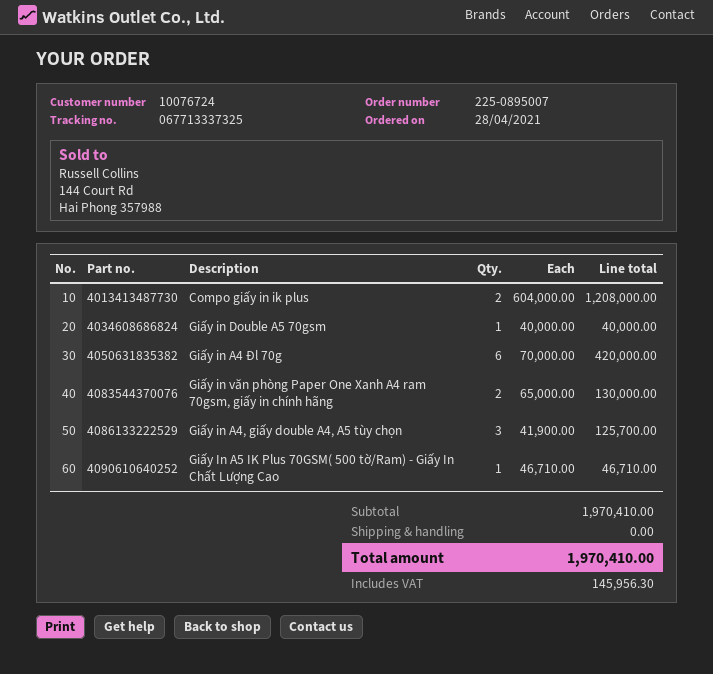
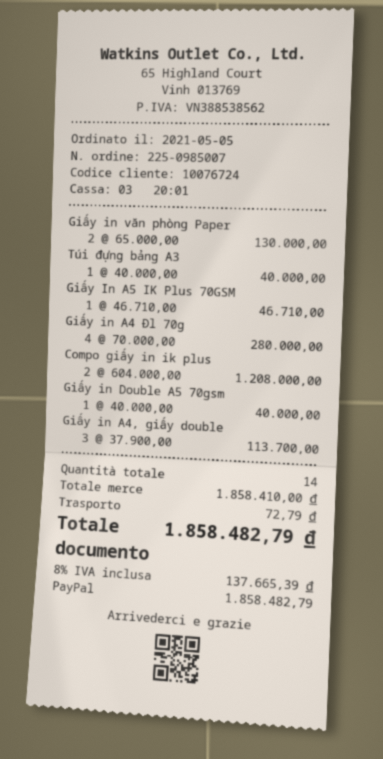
order number: 225-0895007 -> 225-0985007
order date: 2021-04-28 -> 2021-05-05
Giấy in A4 Đl 70g: 6 x 70000.00 = 420000.00 -> 4 x 70000.00 = 280000.00
Giấy in A4, giấy double A4, A5 tùy chọn: 3 x 41900.00 = 125700.00 -> 3 x 37900.00 = 113700.00
Túi đựng bảng A3: none -> 1 x 40000.00 = 40000.00
subtotal: 1970410.00 -> 1858410.00
shipping: 0.00 -> 72.79
tax: 145956.30 -> 137665.39
total: 1970410.00 -> 1858482.79

